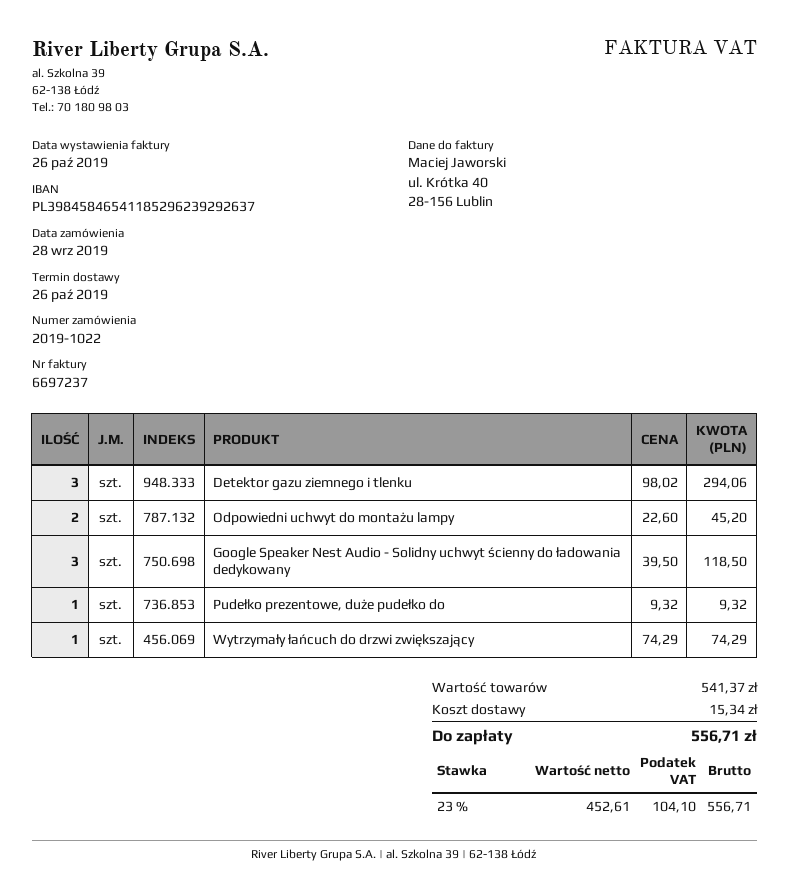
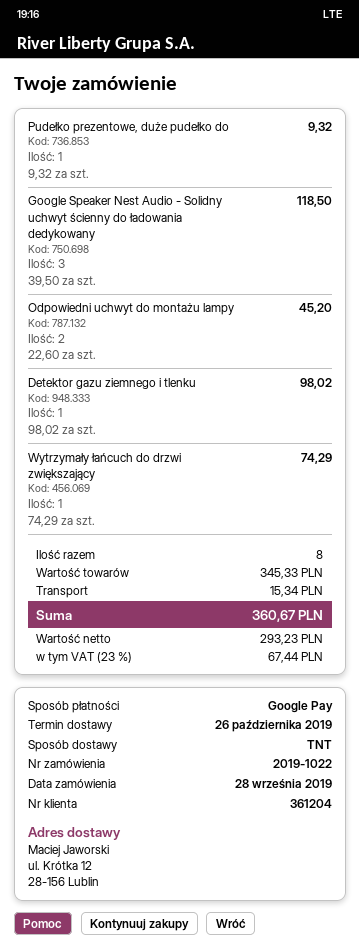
Detektor gazu ziemnego i tlenku: 3 x 98.02 = 294.06 -> 1 x 98.02 = 98.02
subtotal: 541.37 -> 345.33
net: 452.61 -> 293.23
tax: 23% = 104.10 -> 23% = 67.44
total: 556.71 -> 360.67

